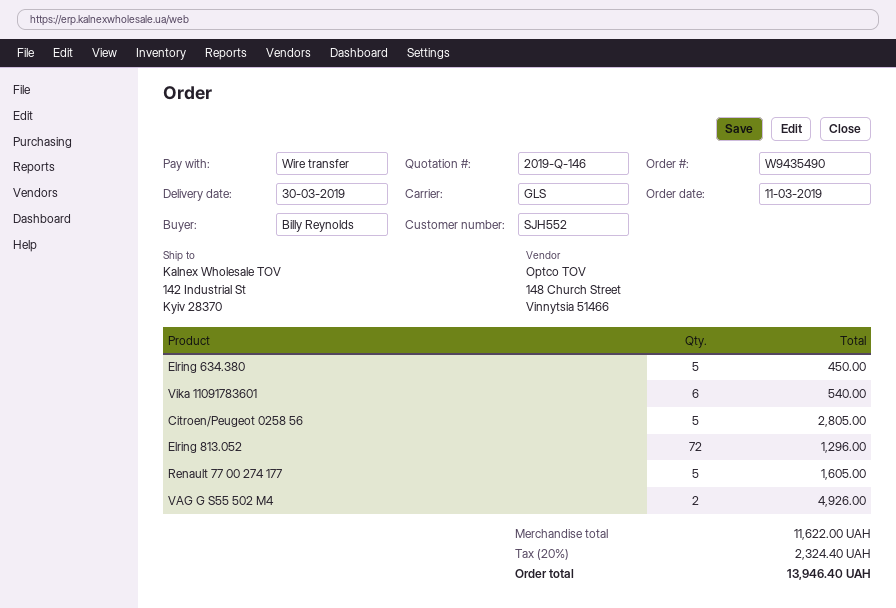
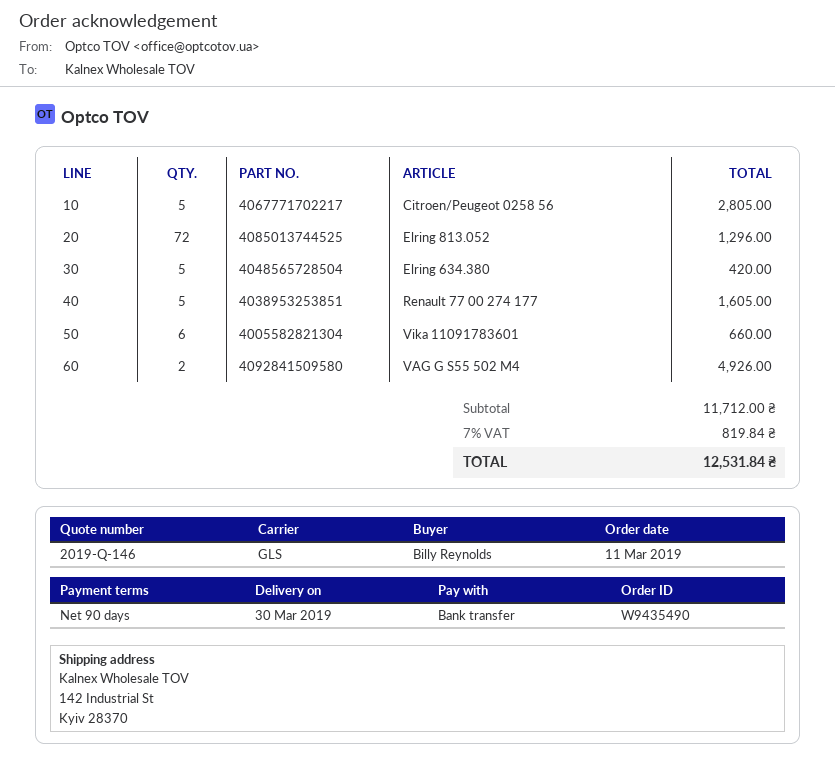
Elring 634.380: 5 for 450.00 -> 5 for 420.00
Vika 11091783601: 6 for 540.00 -> 6 for 660.00
subtotal: 11622.00 -> 11712.00
tax: 20% = 2324.40 -> 7% = 819.84
total: 13946.40 -> 12531.84

